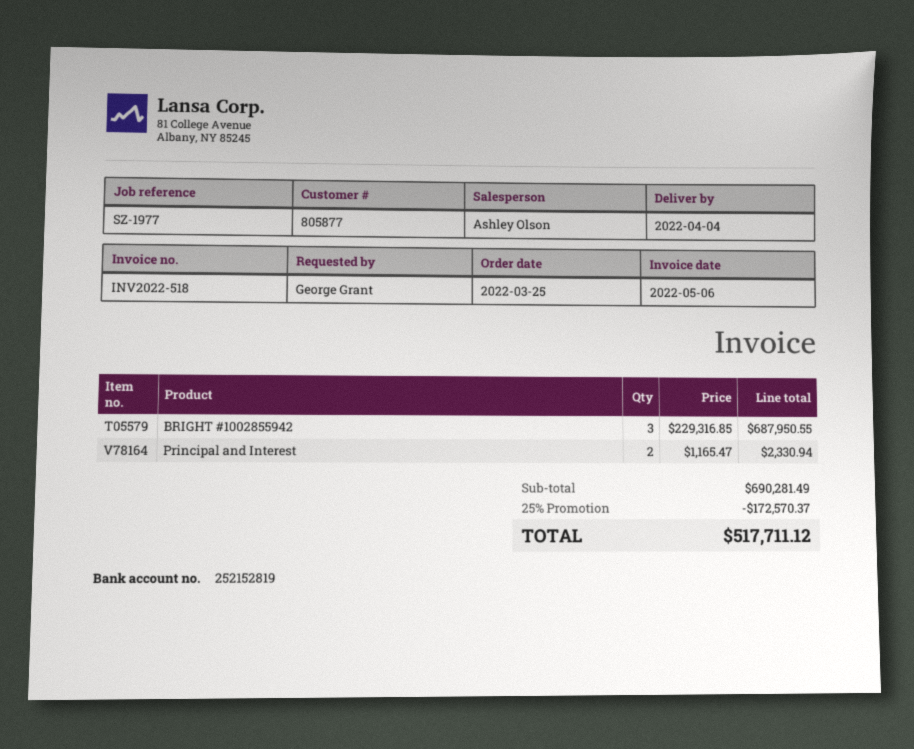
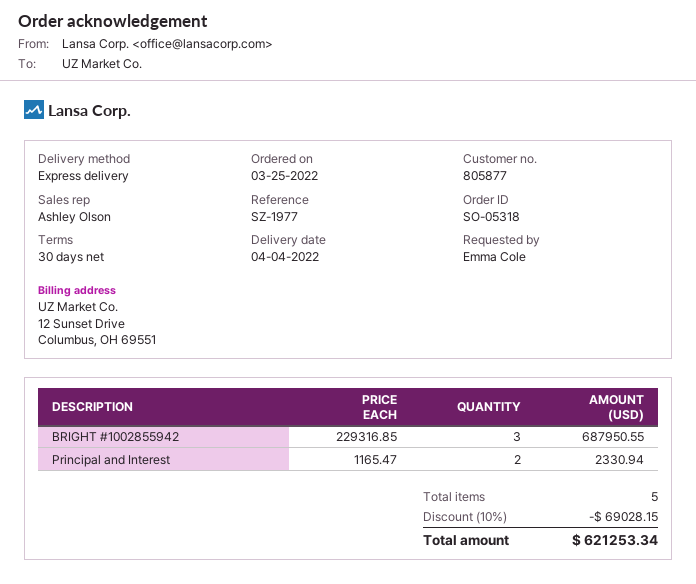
ordered by: George Grant -> Emma Cole
discount: 25% = 172570.37 -> 10% = 69028.15
total: 517711.12 -> 621253.34

